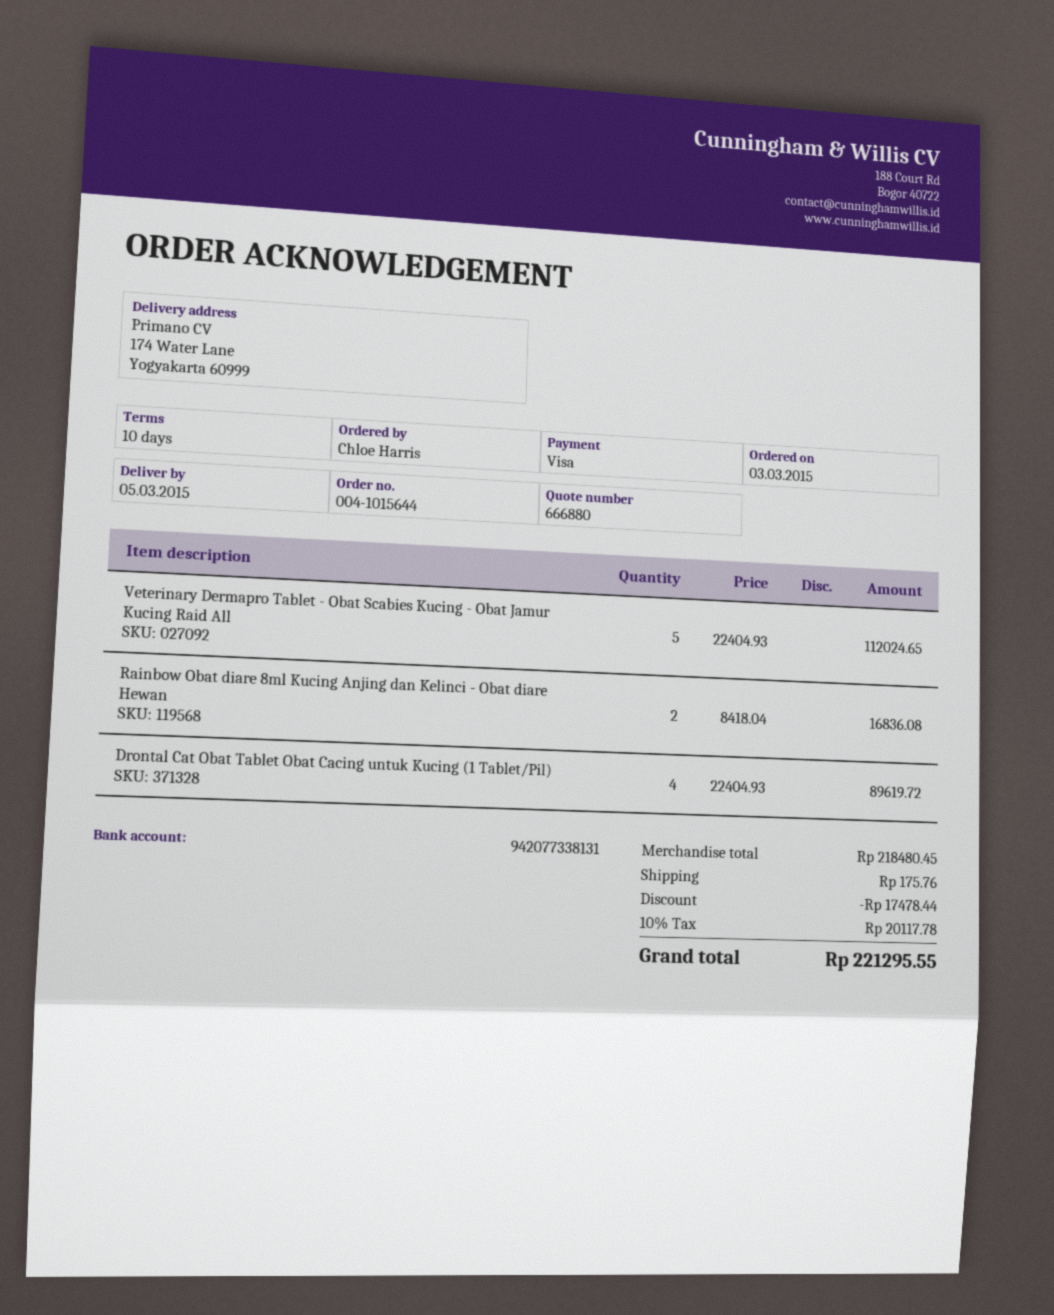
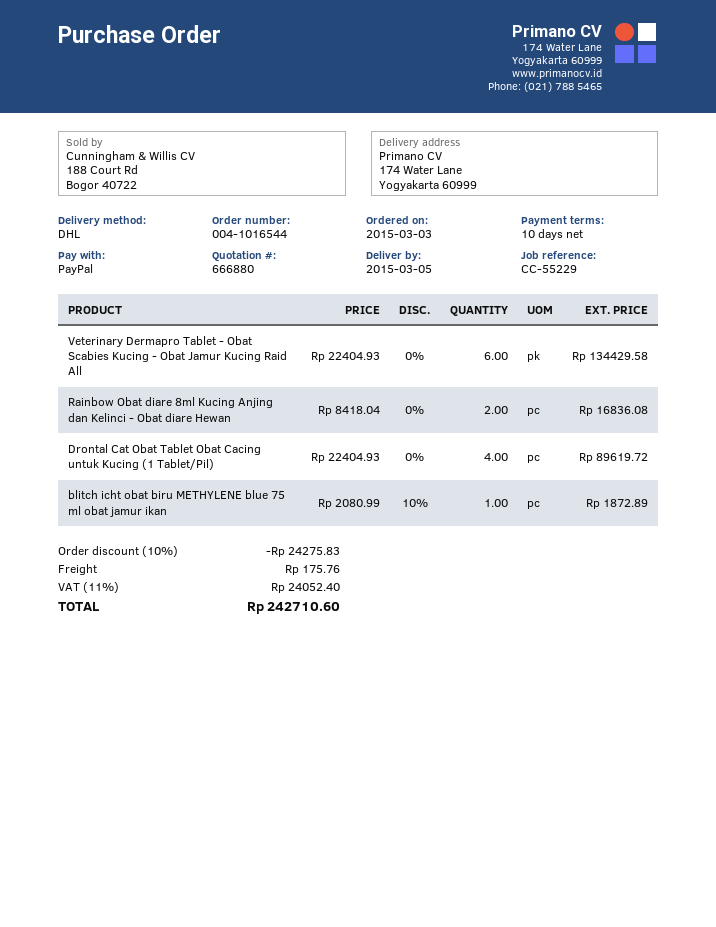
order number: 004-1015644 -> 004-1016544
payment method: Visa -> PayPal
Veterinary Dermapro Tablet - Obat Scabies Kucing - Obat Jamur Kucing Raid All: 5 x 22404.93 = 112024.65 -> 6 x 22404.93 = 134429.58
blitch icht obat biru METHYLENE blue 75 ml obat jamur ikan: none -> 1 x 2080.99 - 10% = 1872.89
discount: 17478.44 -> 24275.83
tax: 10% = 20117.78 -> 11% = 24052.40
total: 221295.55 -> 242710.60

